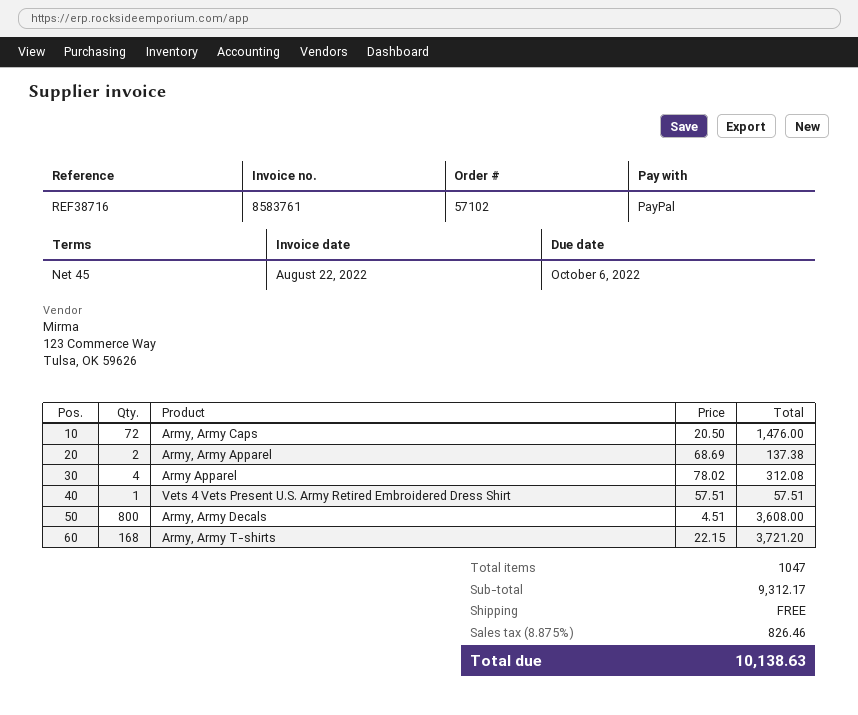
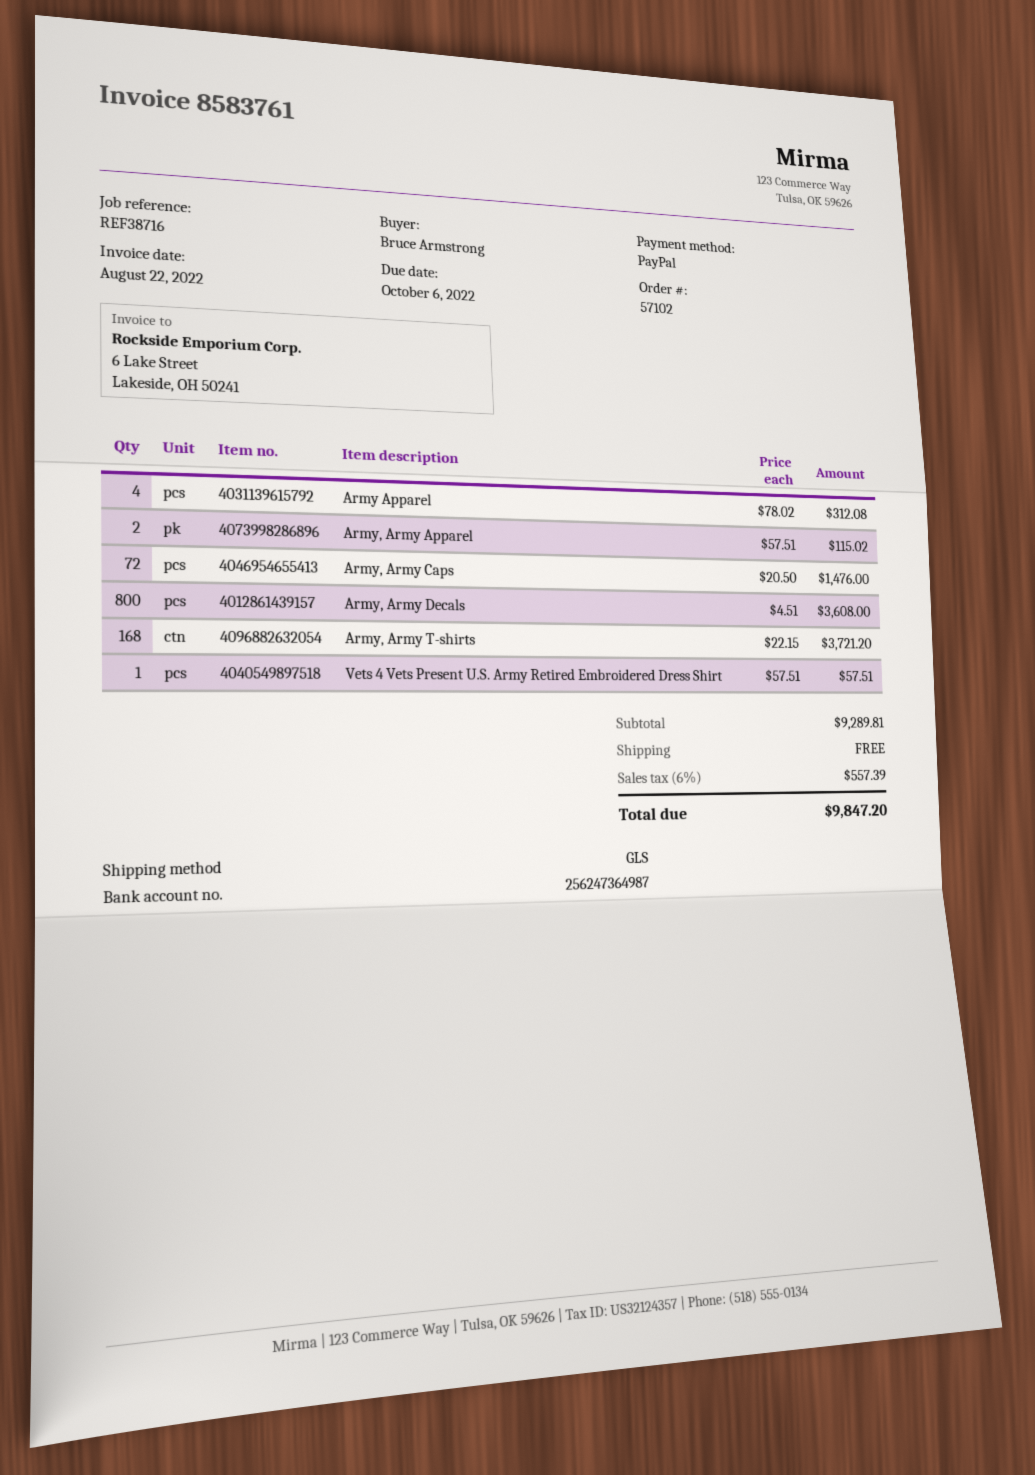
Army, Army Apparel: 2 x 68.69 = 137.38 -> 2 x 57.51 = 115.02
subtotal: 9312.17 -> 9289.81
tax: 8.875% = 826.46 -> 6% = 557.39
total: 10138.63 -> 9847.20

